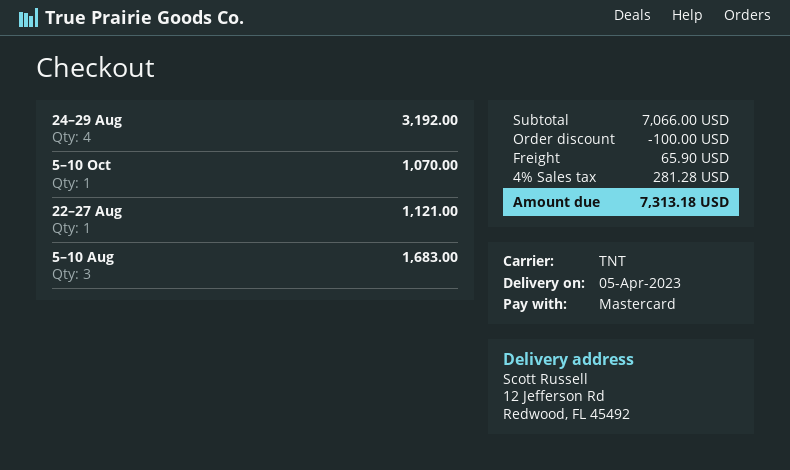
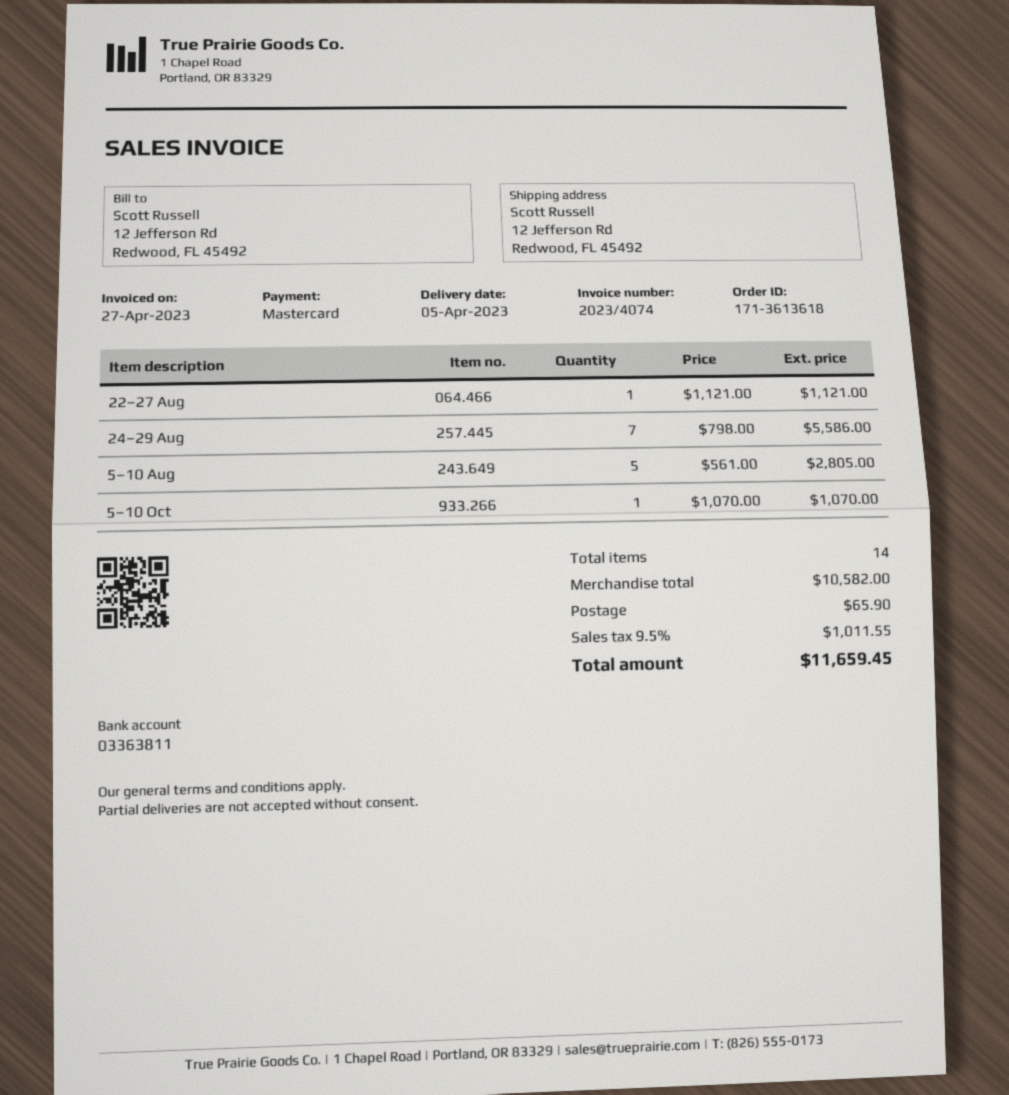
24–29 Aug: 4 for 3192.00 -> 7 for 5586.00
5–10 Aug: 3 for 1683.00 -> 5 for 2805.00
subtotal: 7066.00 -> 10582.00
discount: 100.00 -> none
tax: 4% = 281.28 -> 9.5% = 1011.55
total: 7313.18 -> 11659.45

